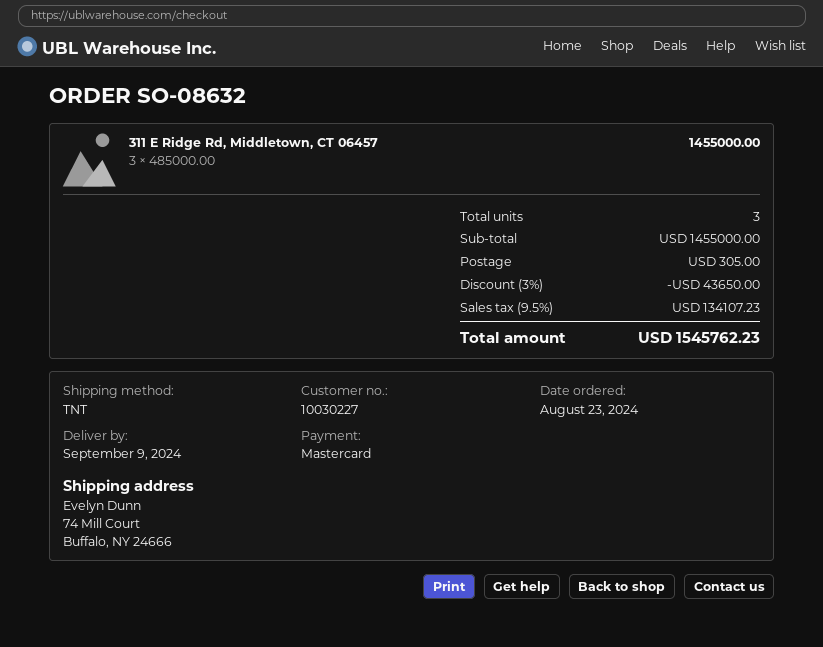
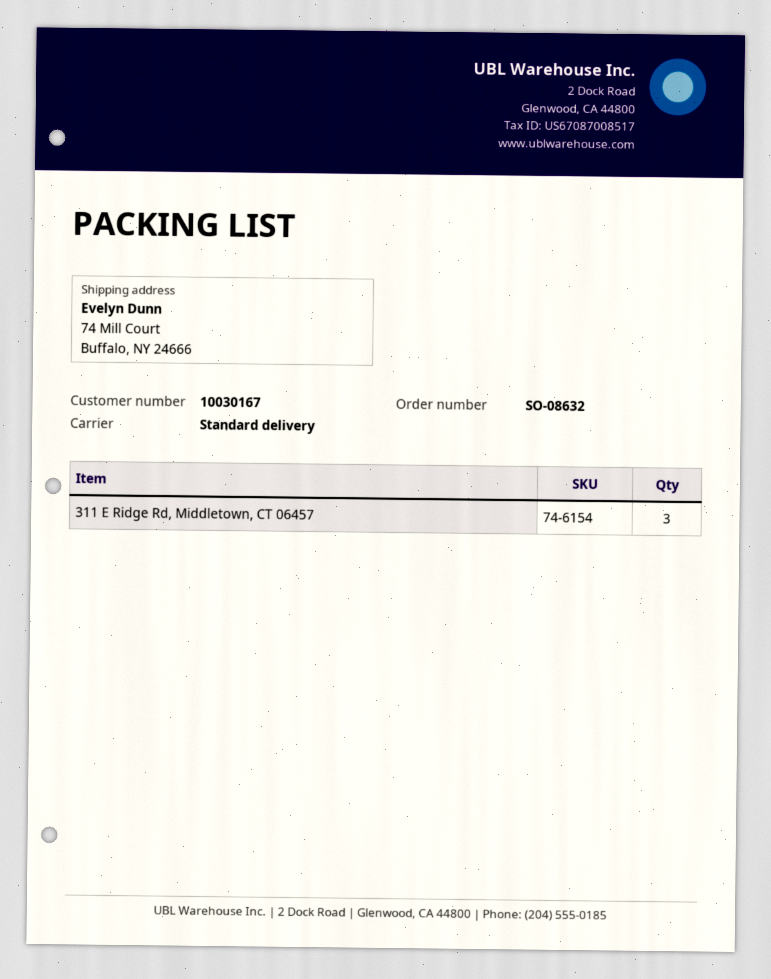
customer number: 10030227 -> 10030167
shipping method: TNT -> standard

